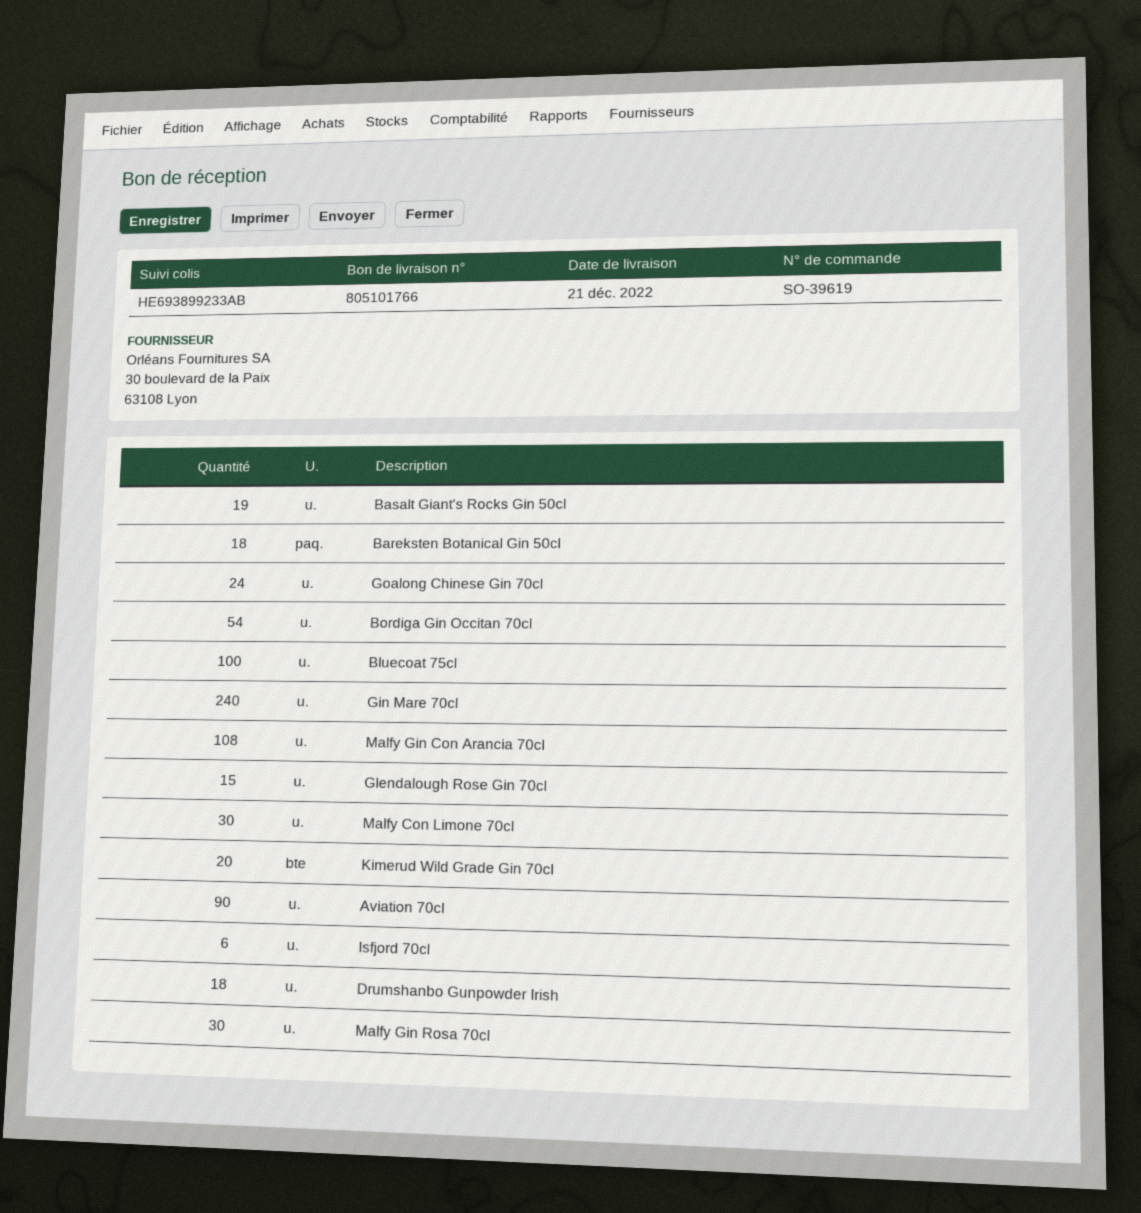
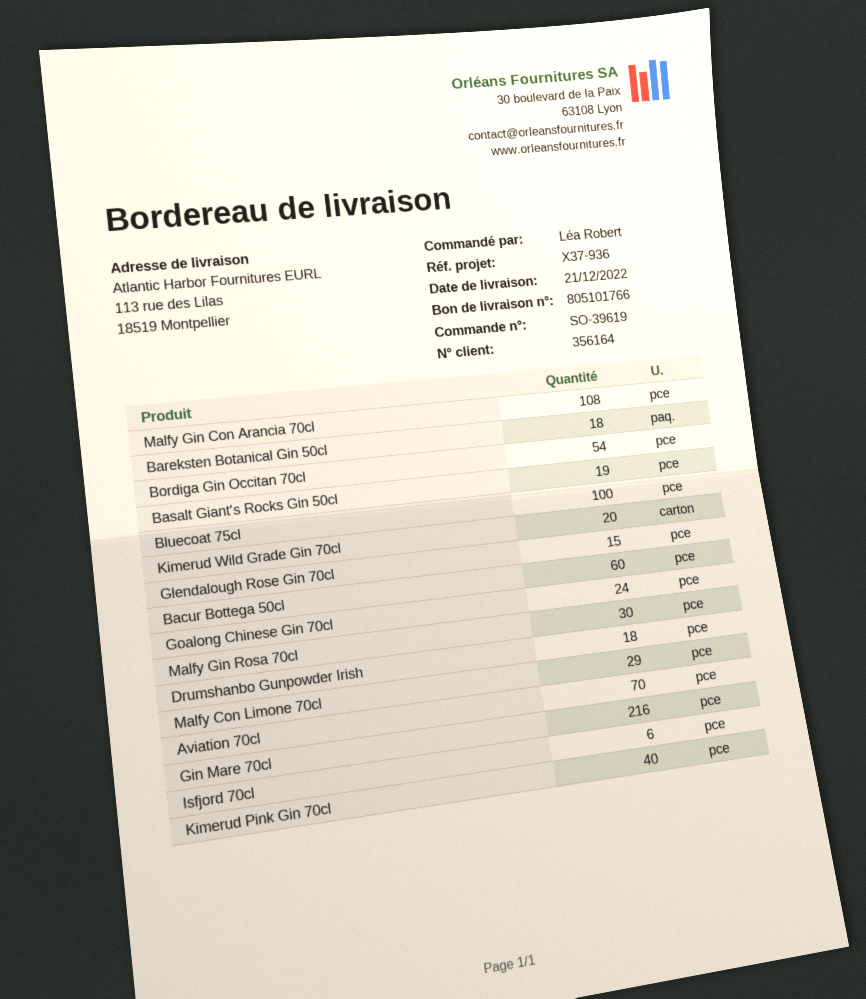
Gin Mare 70cl: 240 -> 216
Malfy Con Limone 70cl: 30 -> 29
Aviation 70cl: 90 -> 70
Bacur Bottega 50cl: none -> 60
Kimerud Pink Gin 70cl: none -> 40

